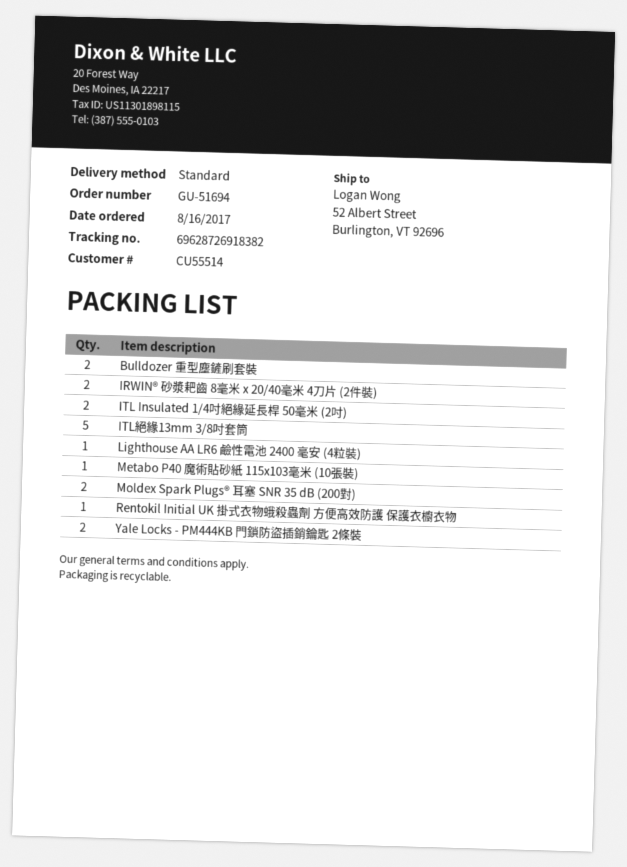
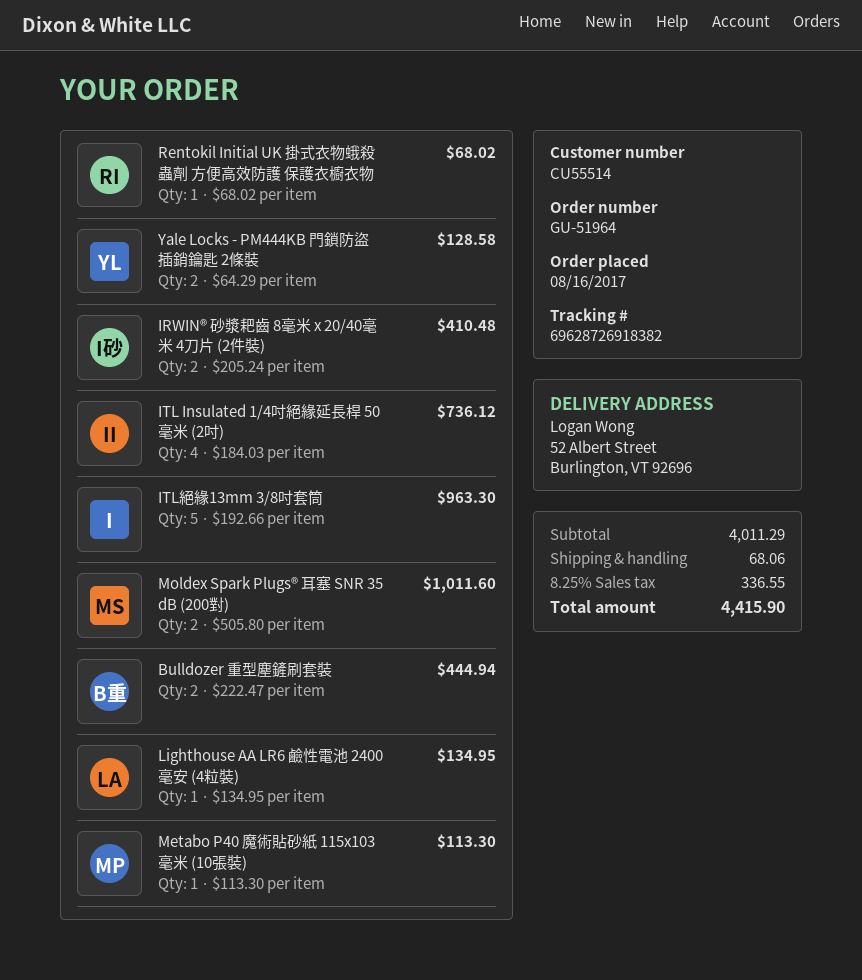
order number: GU-51694 -> GU-51964
ITL Insulated 1/4吋絕緣延長桿 50毫米 (2吋): 2 -> 4

